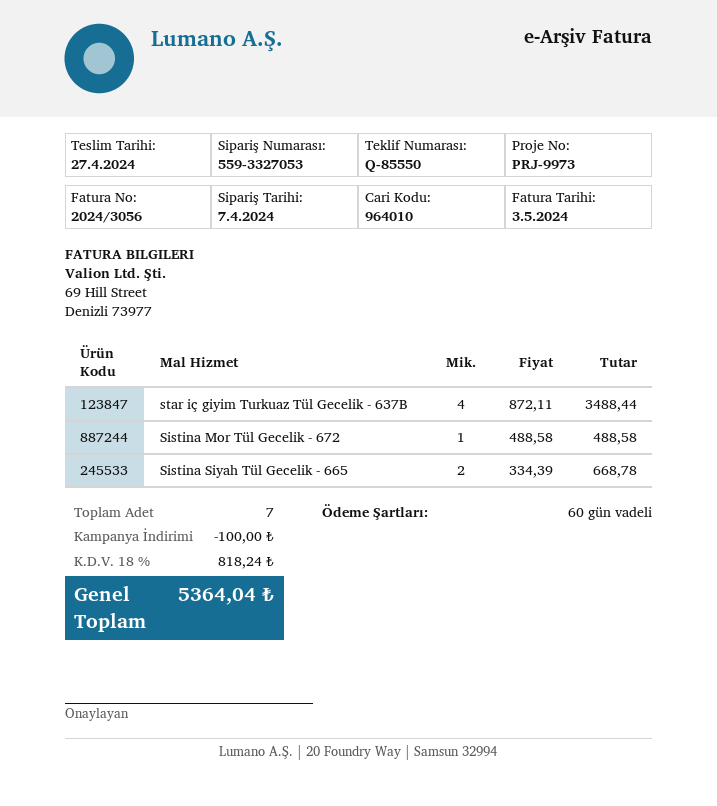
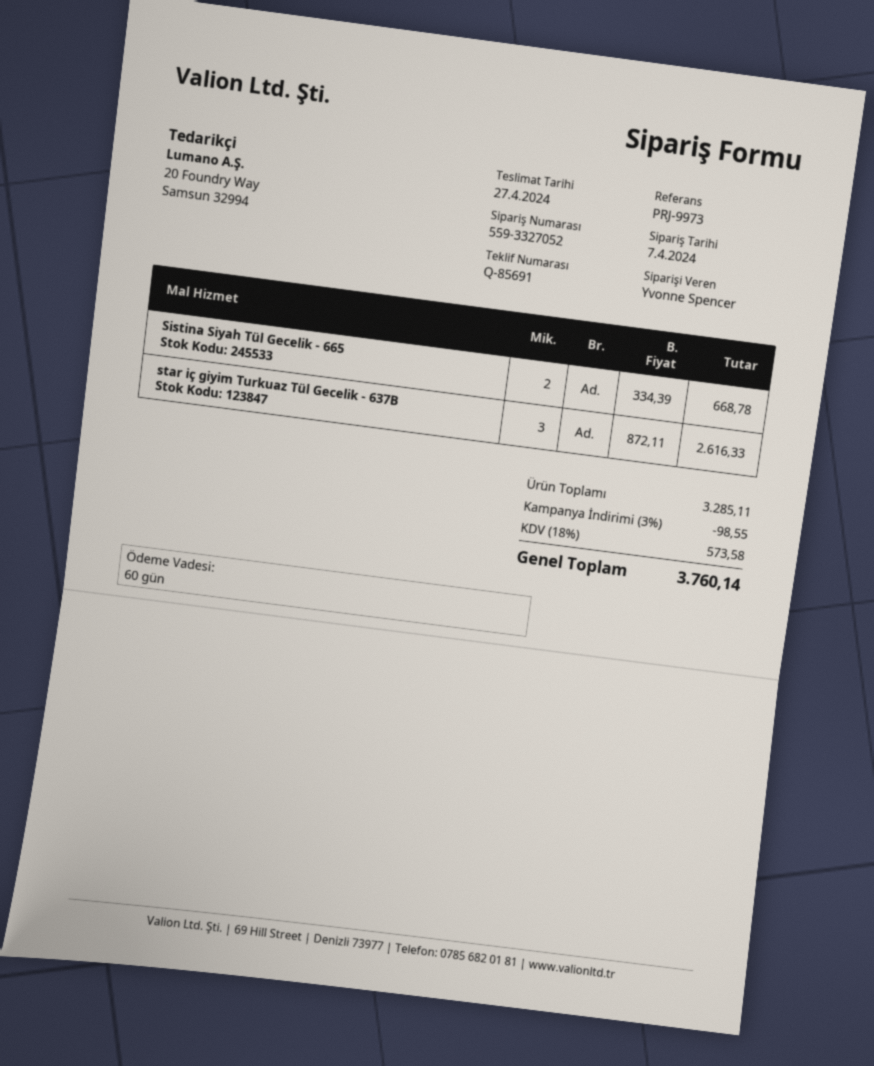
quote number: Q-85550 -> Q-85691
order number: 559-3327053 -> 559-3327052
star iç giyim Turkuaz Tül Gecelik - 637B: 4 x 872.11 = 3488.44 -> 3 x 872.11 = 2616.33
Sistina Mor Tül Gecelik - 672: 1 x 488.58 = 488.58 -> none
discount: 100.00 -> 98.55
tax: 18% = 818.24 -> 18% = 573.58
total: 5364.04 -> 3760.14

